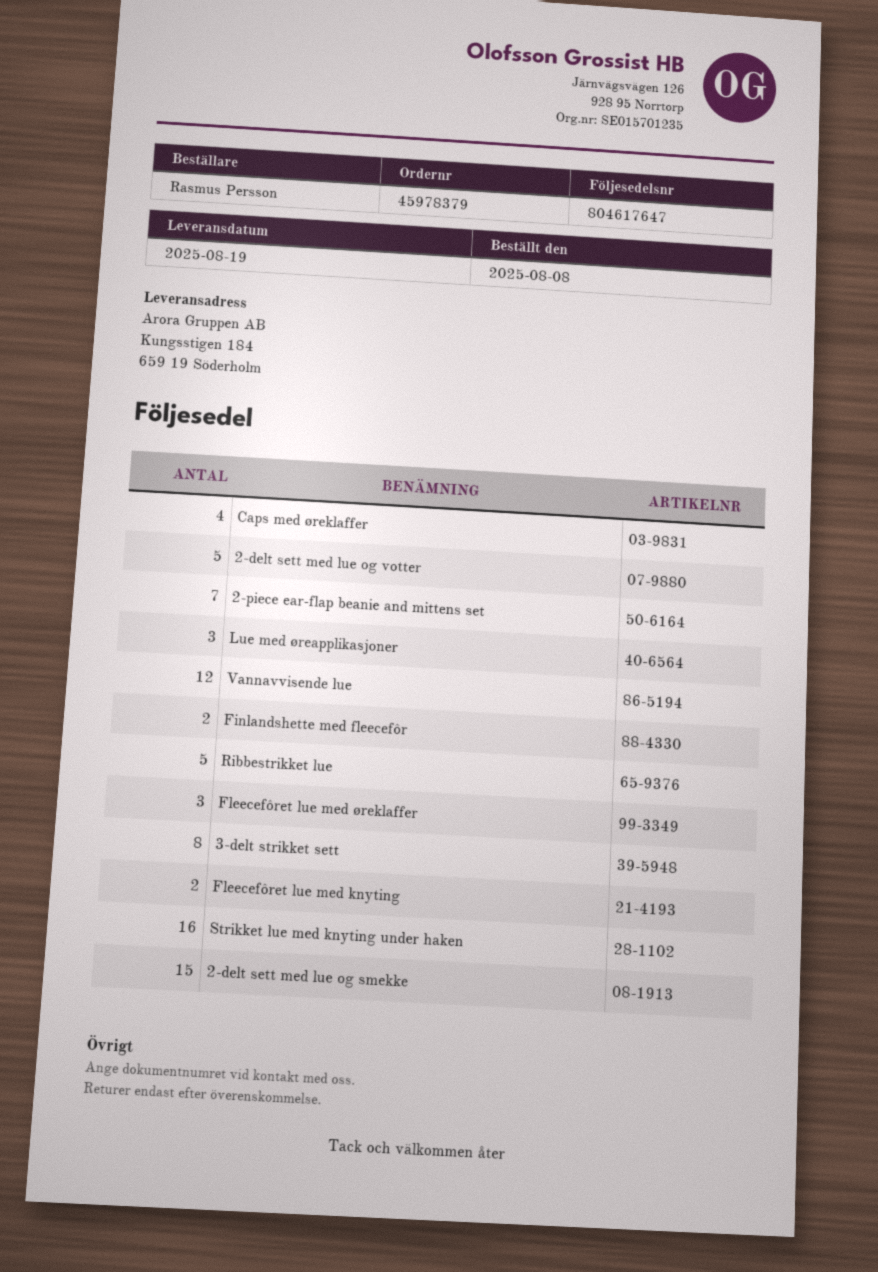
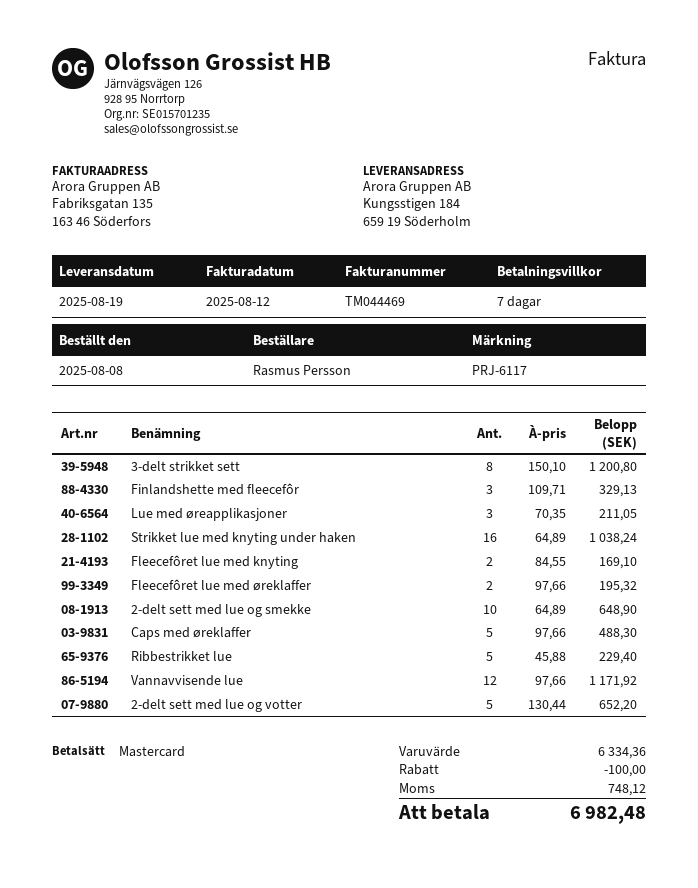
Caps med øreklaffer: 4 -> 5
2-piece ear-flap beanie and mittens set: 7 -> none
Finlandshette med fleecefôr: 2 -> 3
Fleecefôret lue med øreklaffer: 3 -> 2
2-delt sett med lue og smekke: 15 -> 10

